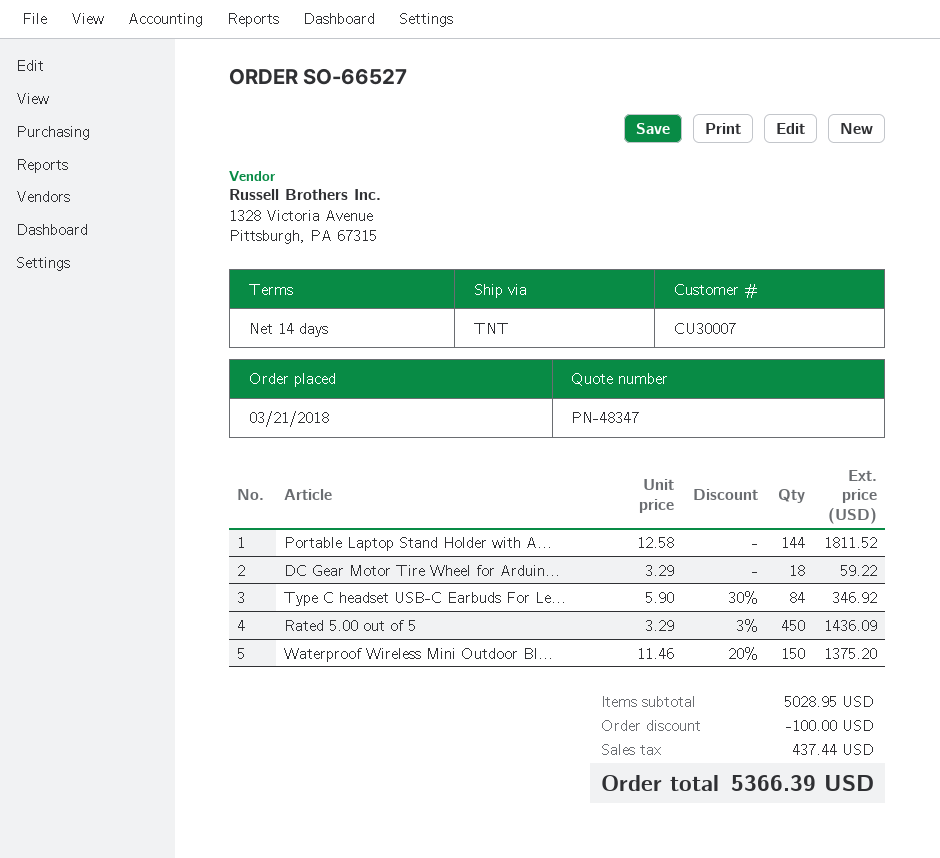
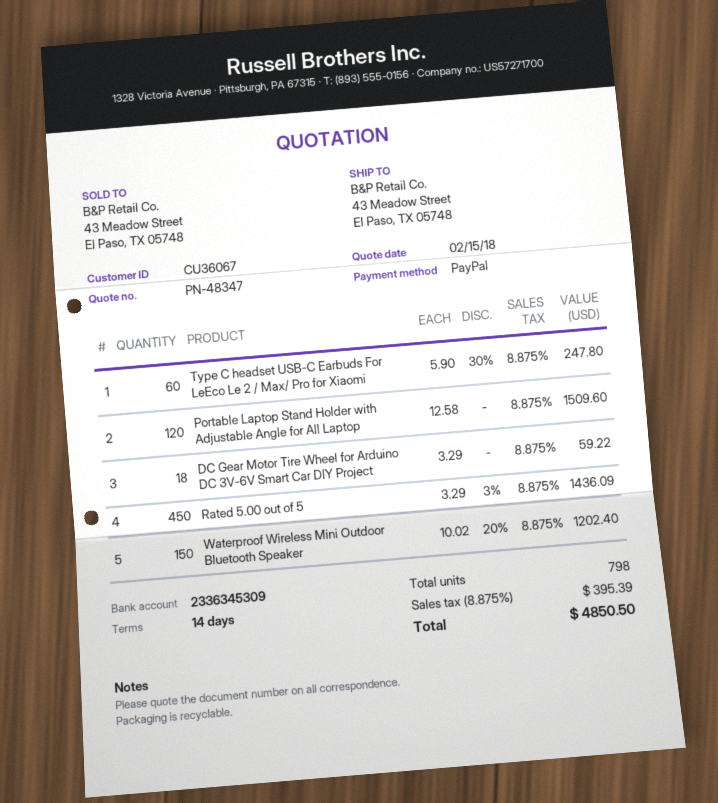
customer number: CU30007 -> CU36067
Portable Laptop Stand Holder with A...: 144 x 12.58 = 1811.52 -> 120 x 12.58 = 1509.60
Type C headset USB-C Earbuds For Le...: 84 x 5.90 - 30% = 346.92 -> 60 x 5.90 - 30% = 247.80
Waterproof Wireless Mini Outdoor Bl...: 150 x 11.46 - 20% = 1375.20 -> 150 x 10.02 - 20% = 1202.40
discount: 100.00 -> none
tax: 437.44 -> 395.39
total: 5366.39 -> 4850.50

